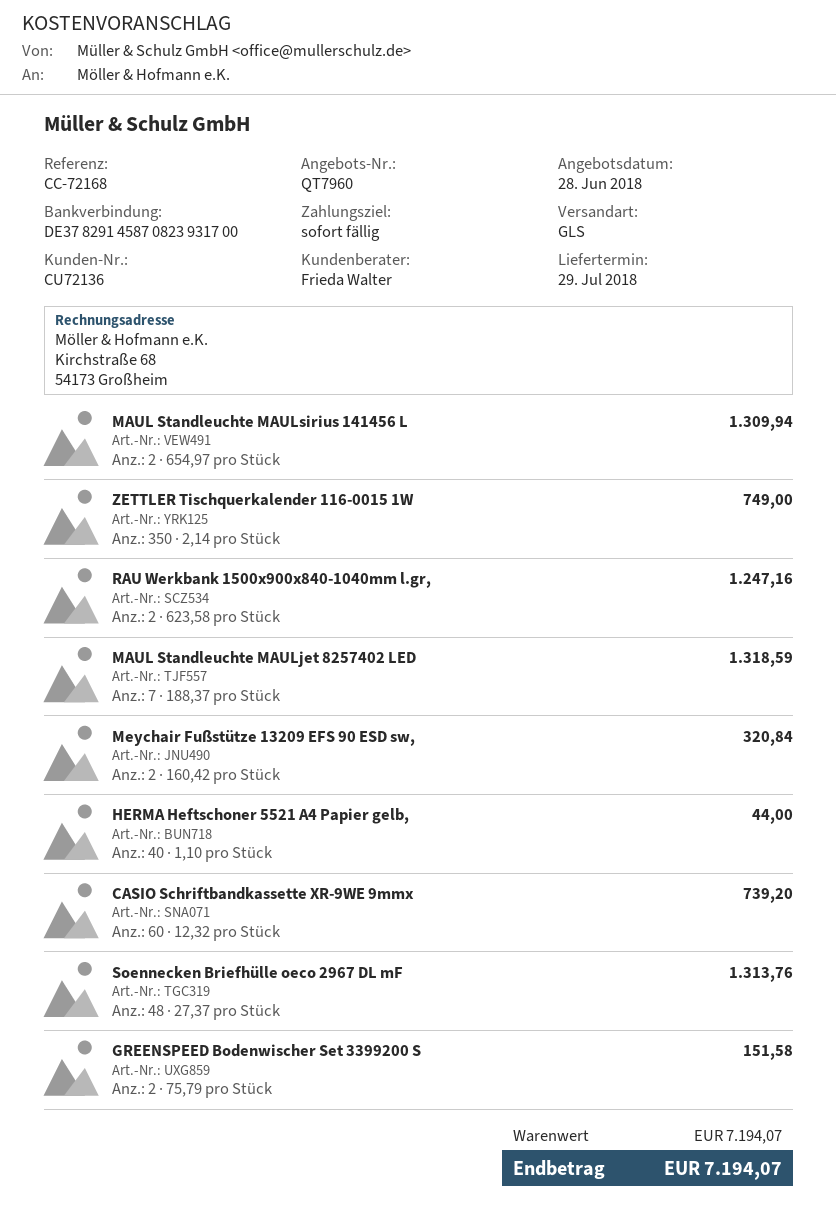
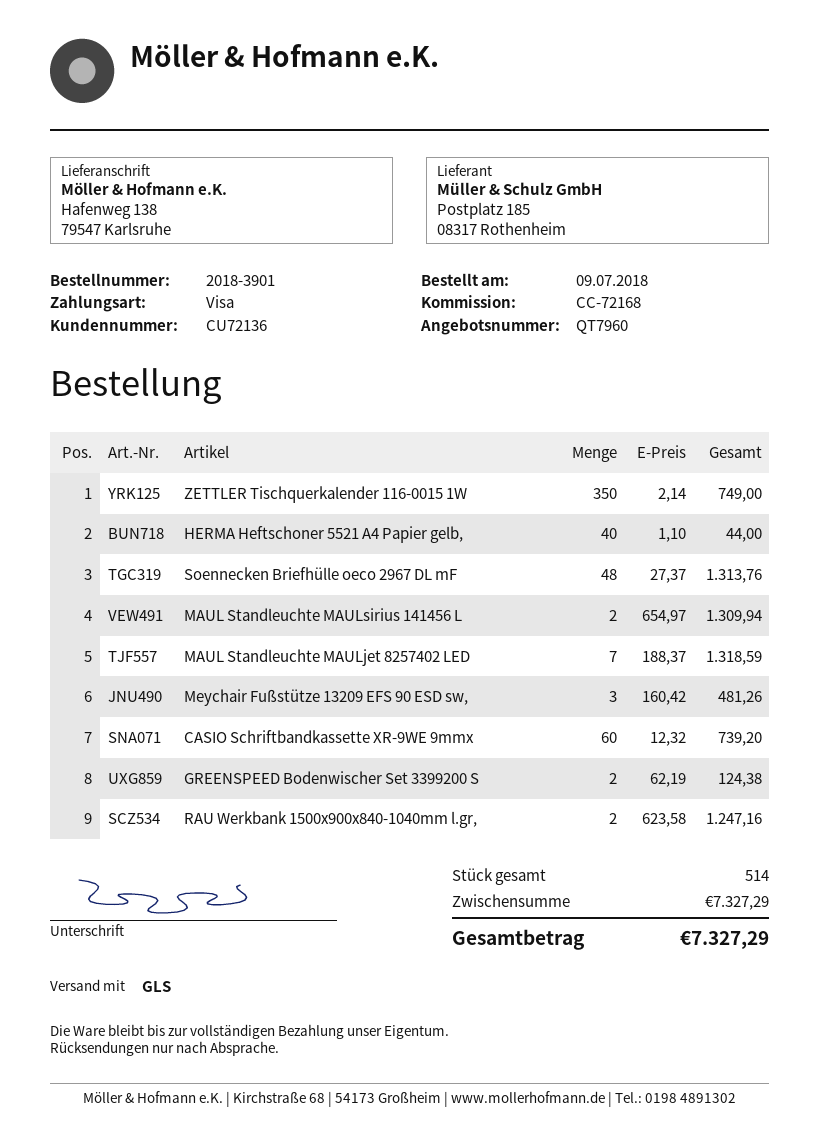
Meychair Fußstütze 13209 EFS 90 ESD sw,: 2 x 160.42 = 320.84 -> 3 x 160.42 = 481.26
GREENSPEED Bodenwischer Set 3399200 S: 2 x 75.79 = 151.58 -> 2 x 62.19 = 124.38
subtotal: 7194.07 -> 7327.29
total: 7194.07 -> 7327.29

